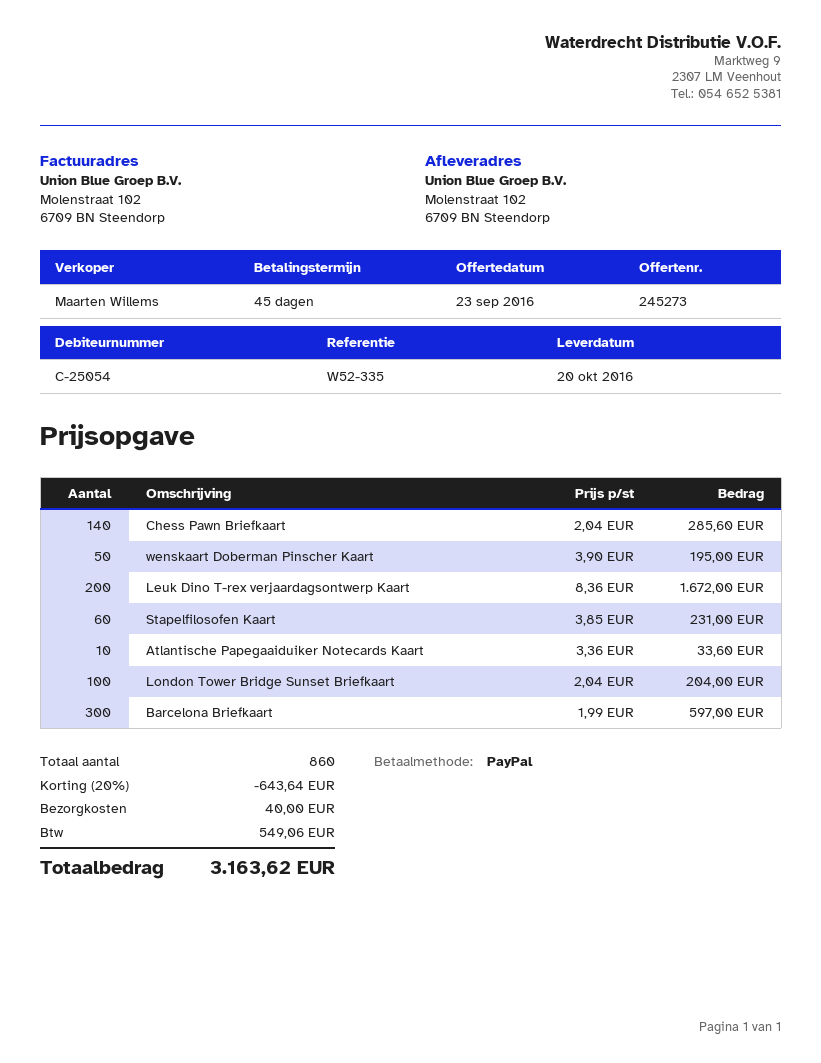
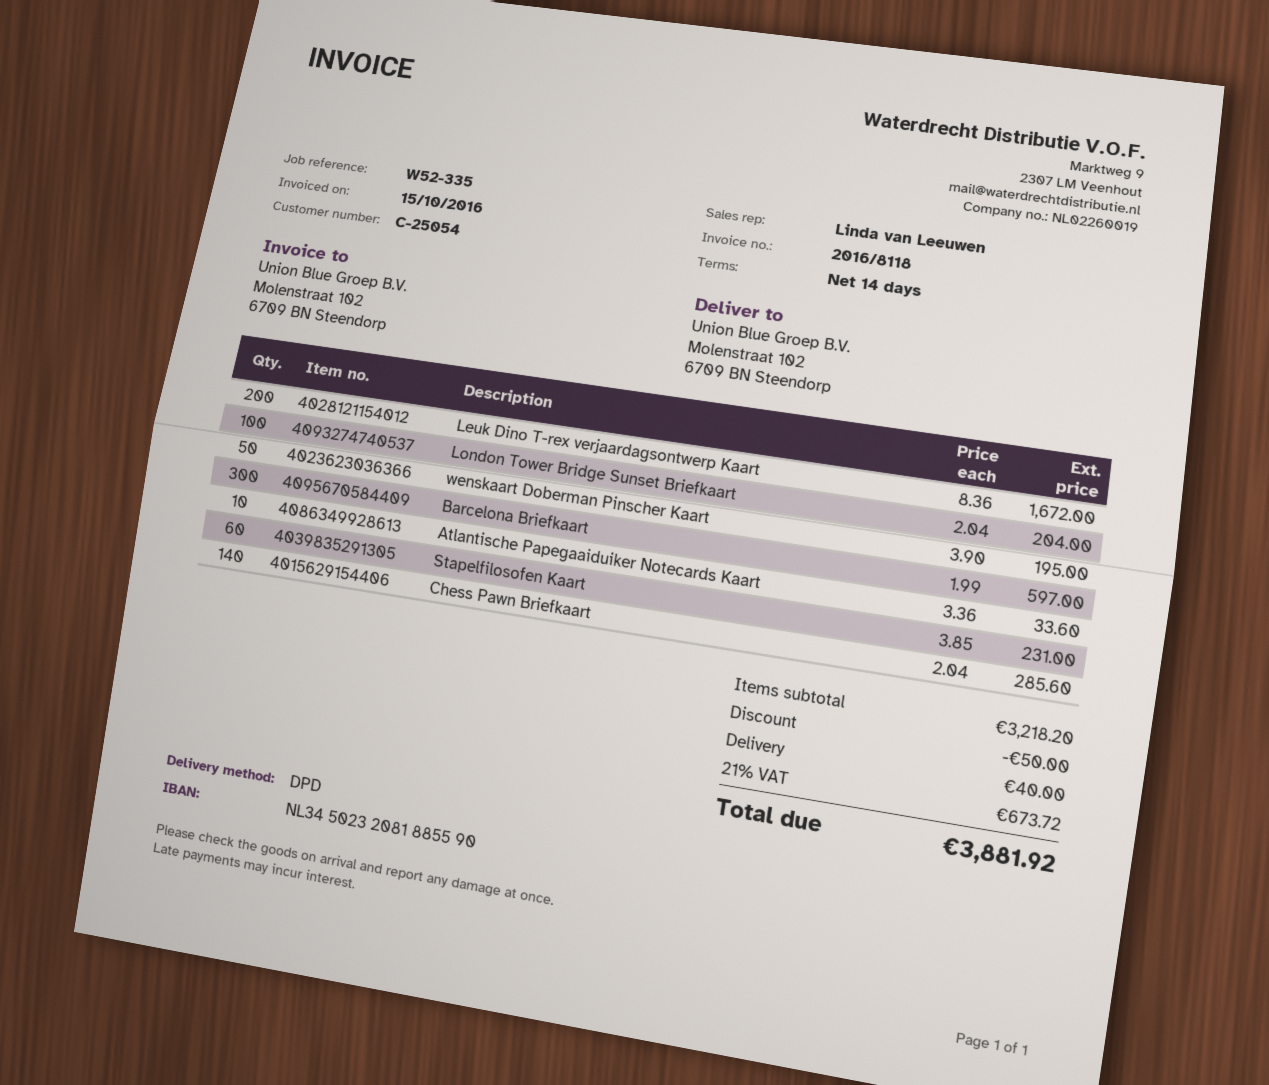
payment terms: 45 days -> 14 days
sales rep: Maarten Willems -> Linda van Leeuwen
discount: 643.64 -> 50.00
tax: 549.06 -> 673.72
total: 3163.62 -> 3881.92

